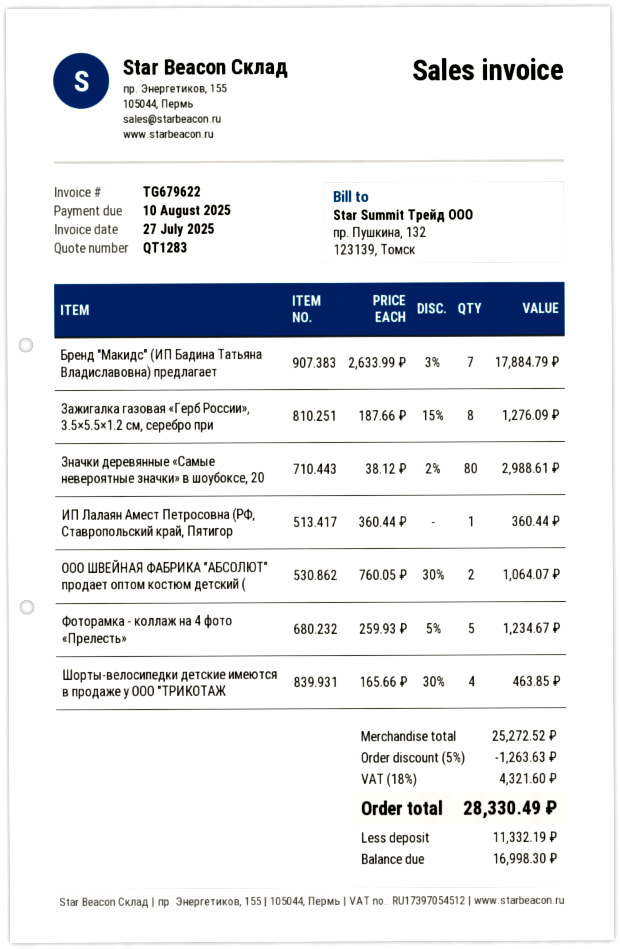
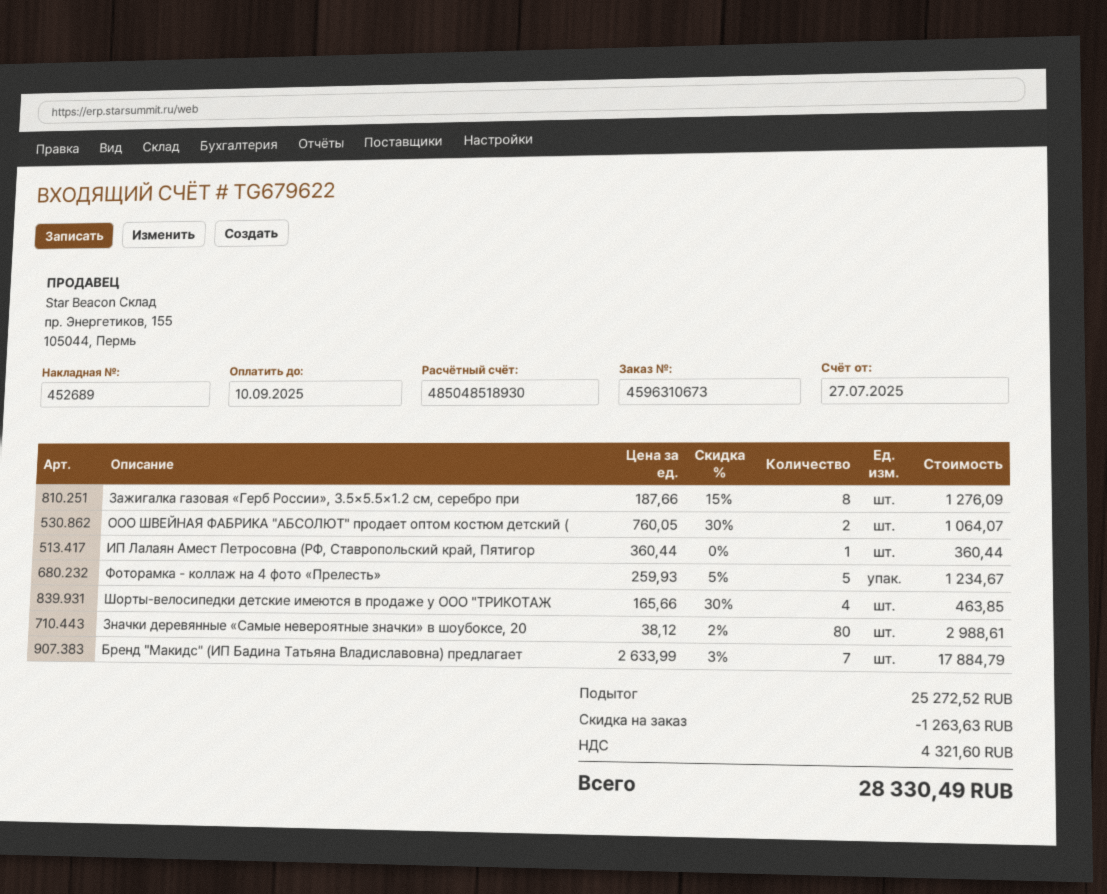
due date: 2025-08-10 -> 2025-09-10

